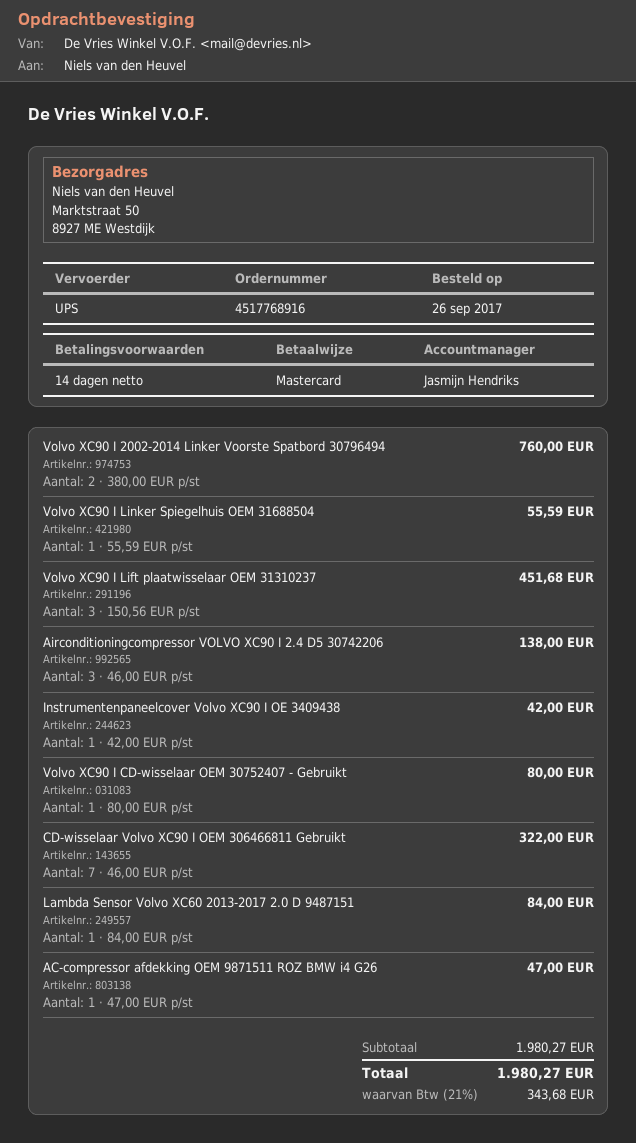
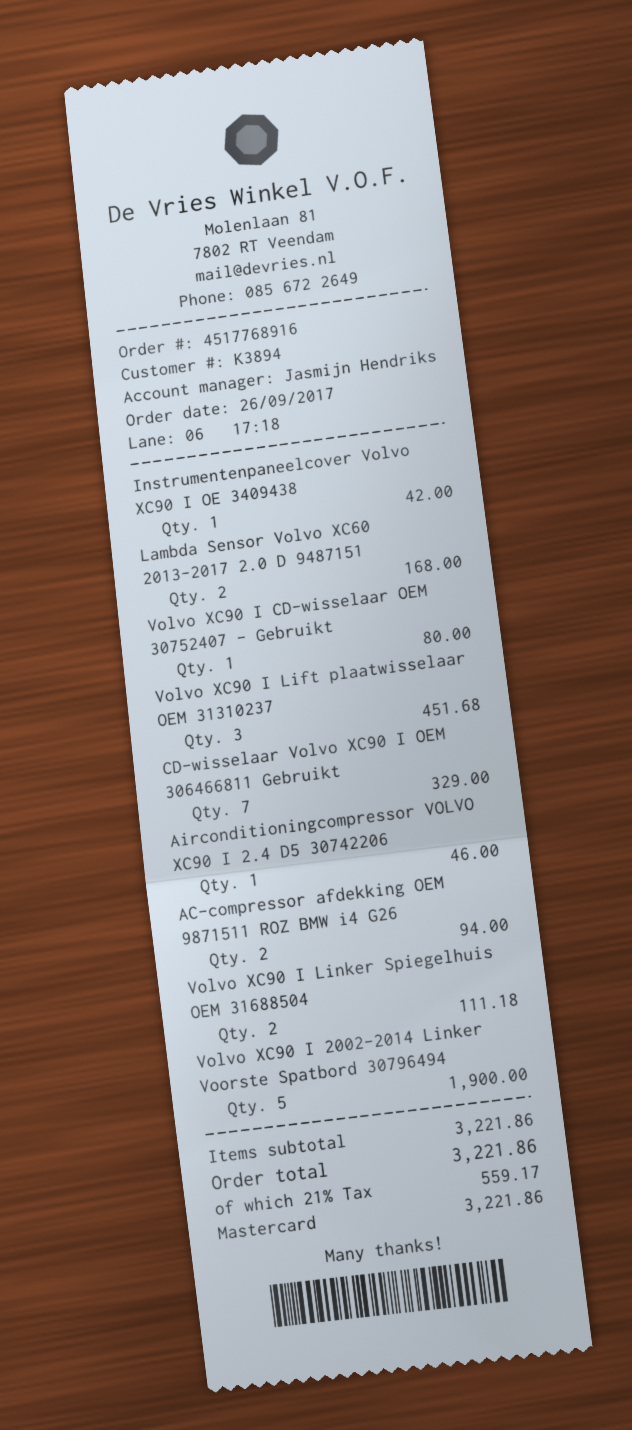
Volvo XC90 I 2002-2014 Linker Voorste Spatbord 30796494: 2 for 760.00 -> 5 for 1900.00
Volvo XC90 I Linker Spiegelhuis OEM 31688504: 1 for 55.59 -> 2 for 111.18
Airconditioningcompressor VOLVO XC90 I 2.4 D5 30742206: 3 for 138.00 -> 1 for 46.00
CD-wisselaar Volvo XC90 I OEM 306466811 Gebruikt: 7 for 322.00 -> 7 for 329.00
Lambda Sensor Volvo XC60 2013-2017 2.0 D 9487151: 1 for 84.00 -> 2 for 168.00
AC-compressor afdekking OEM 9871511 ROZ BMW i4 G26: 1 for 47.00 -> 2 for 94.00
subtotal: 1980.27 -> 3221.86
tax: 21% = 343.68 -> 21% = 559.17
total: 1980.27 -> 3221.86

